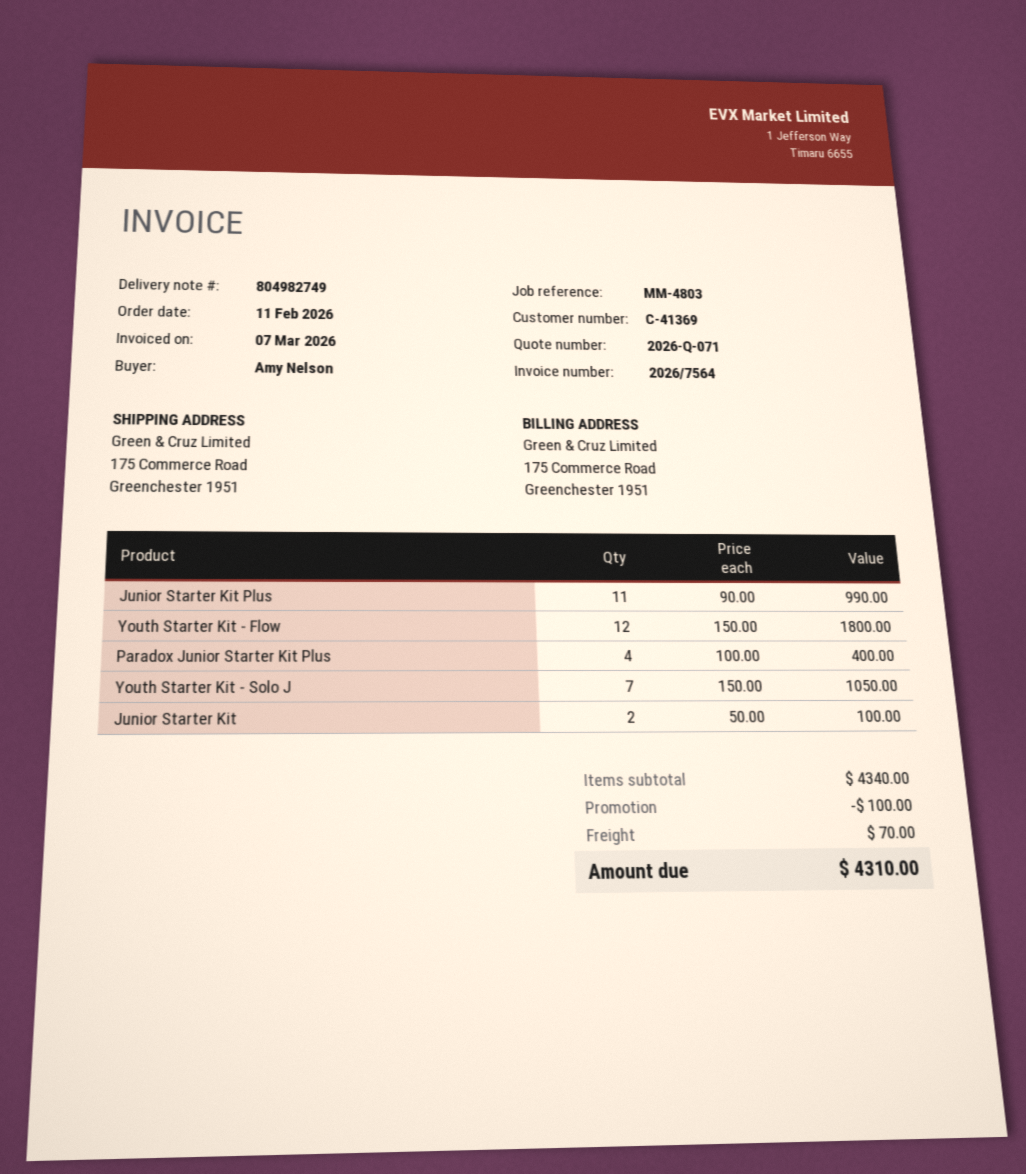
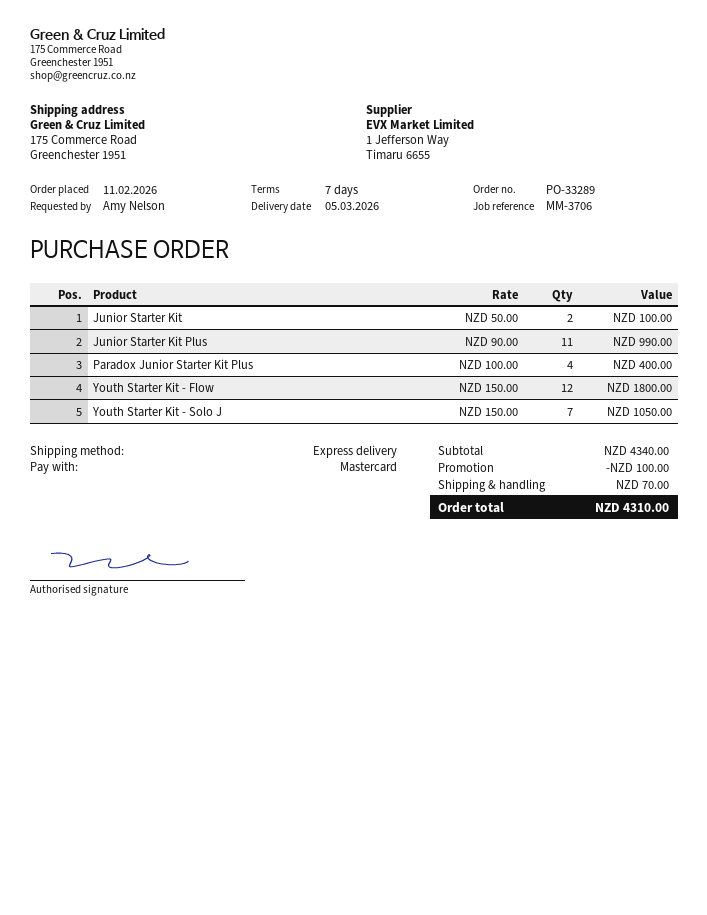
reference: MM-4803 -> MM-3706

